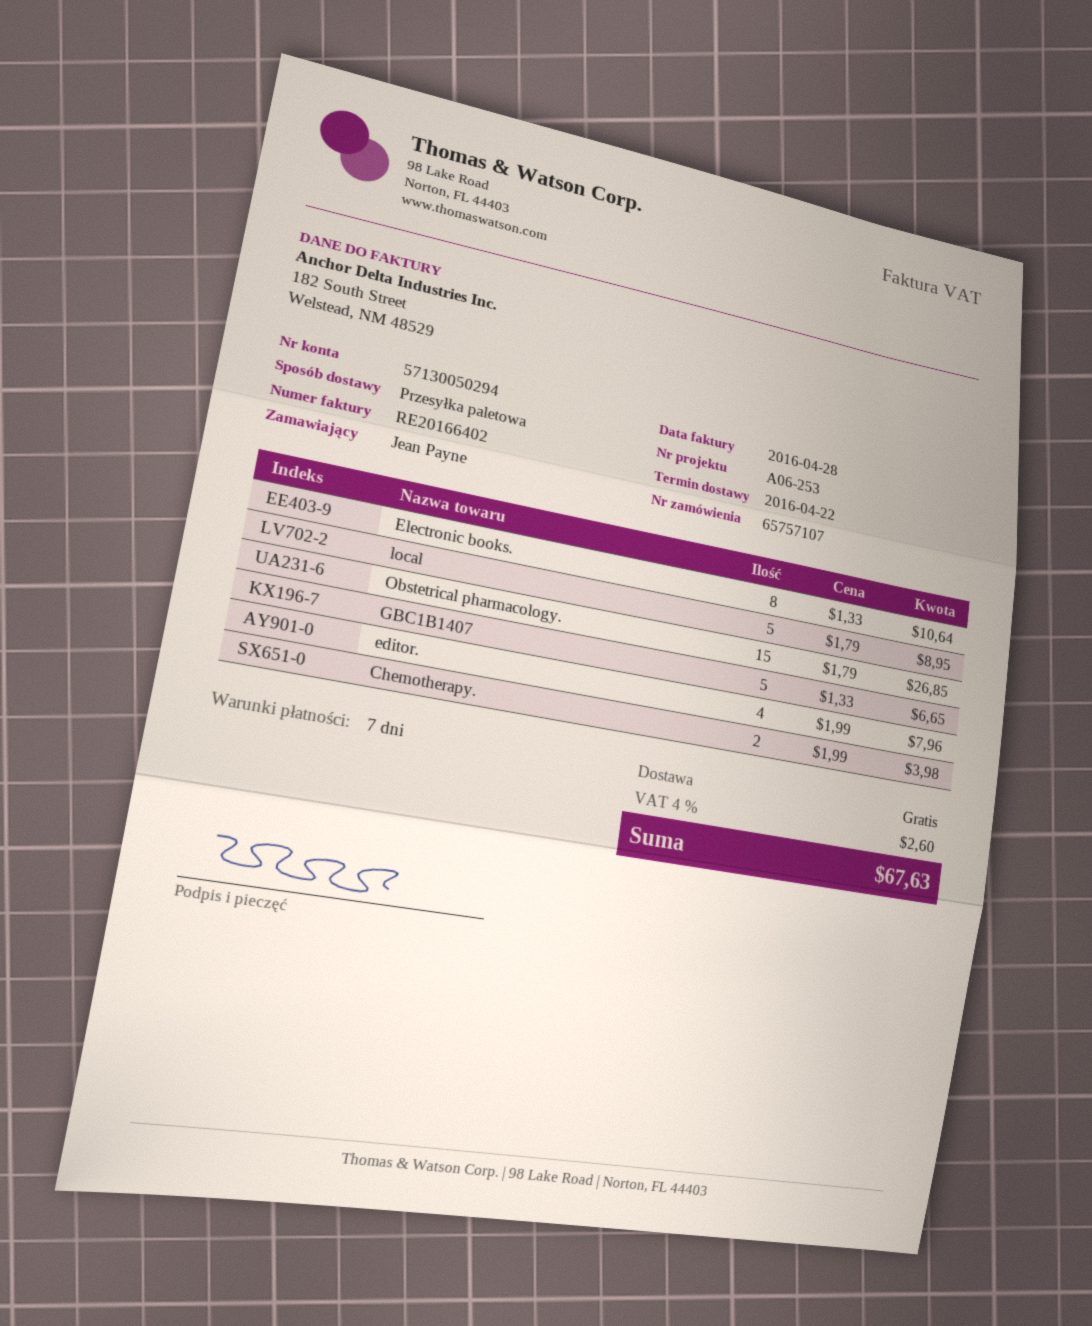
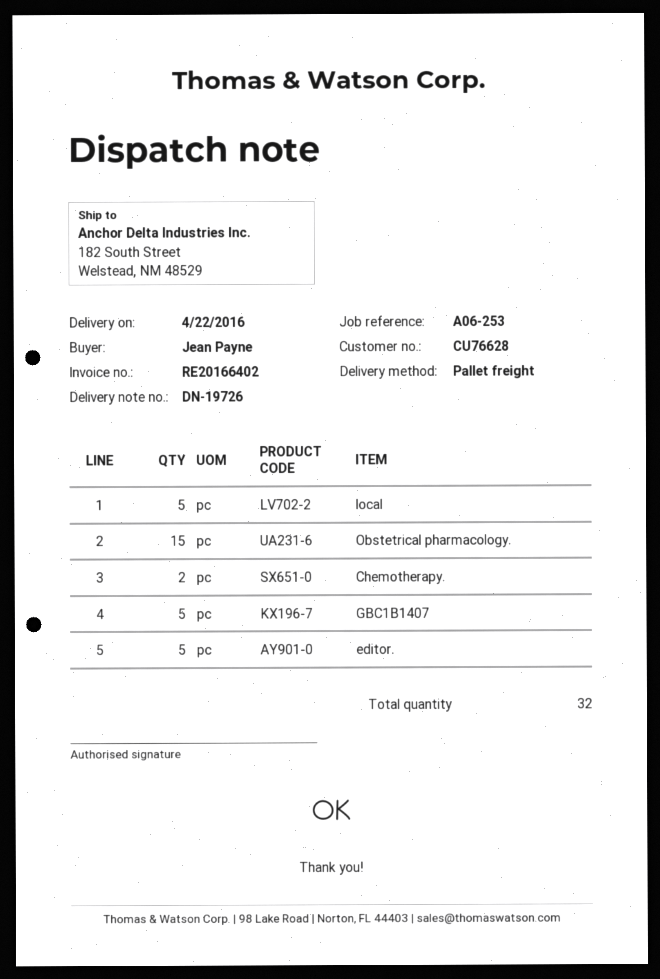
Electronic books.: 8 -> none
editor.: 4 -> 5

